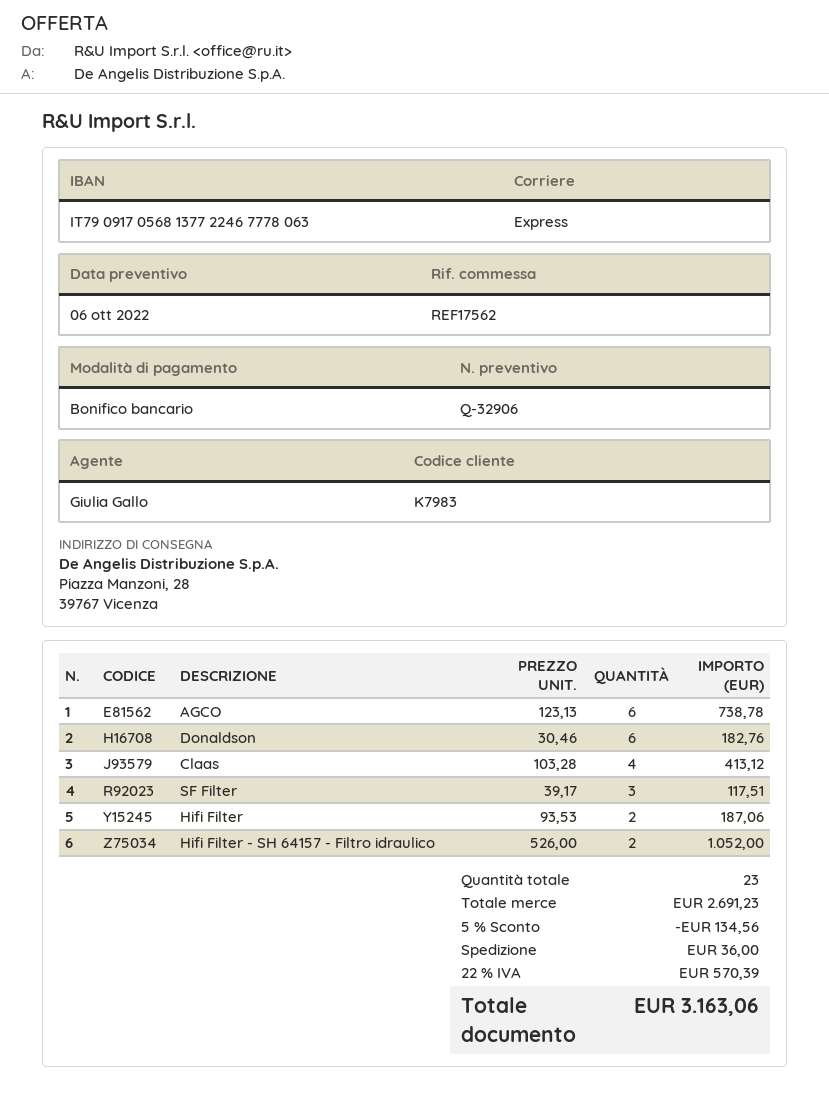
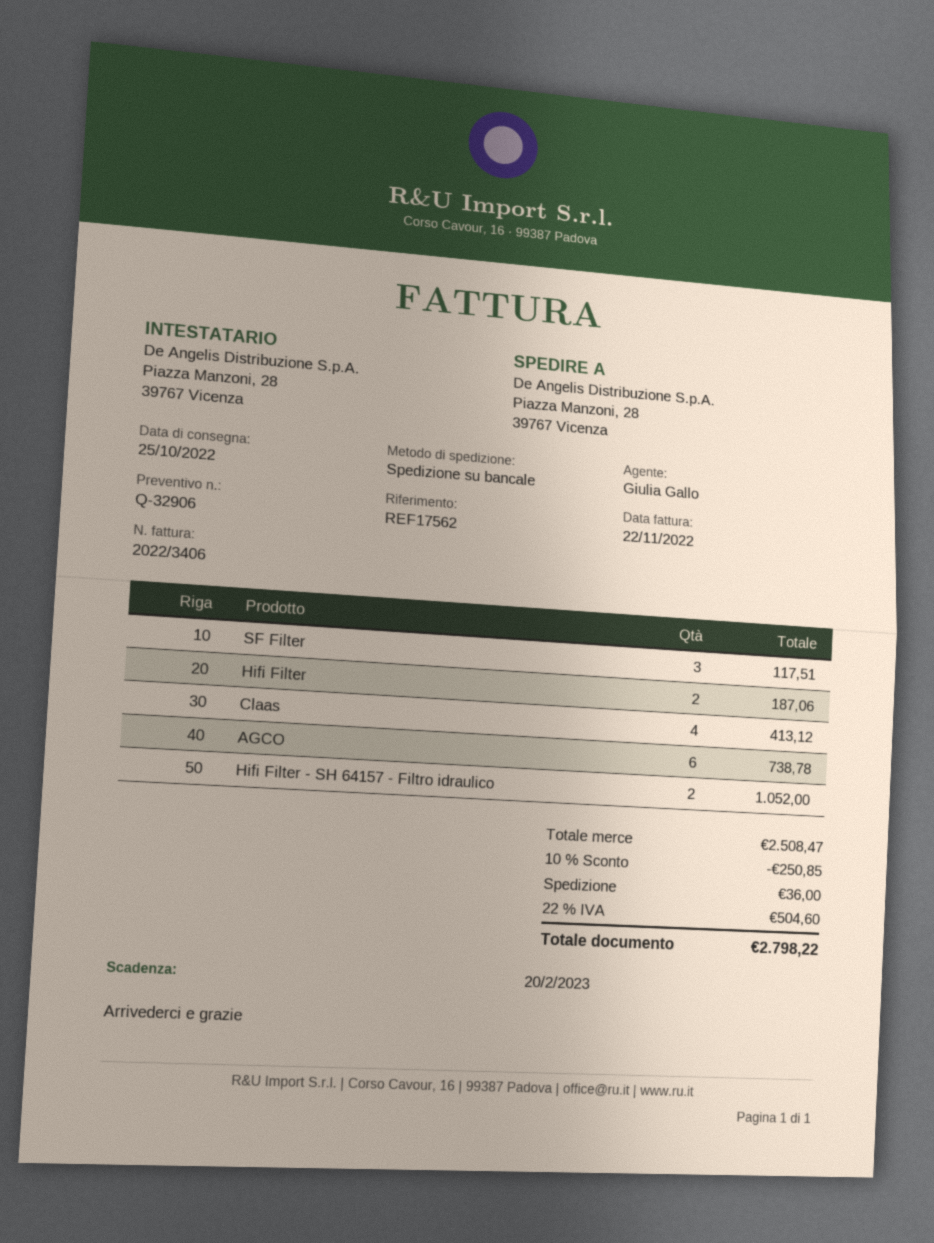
shipping method: express -> pallet freight
Donaldson: 6 for 182.76 -> none
subtotal: 2691.23 -> 2508.47
discount: 5% = 134.56 -> 10% = 250.85
tax: 22% = 570.39 -> 22% = 504.60
total: 3163.06 -> 2798.22

